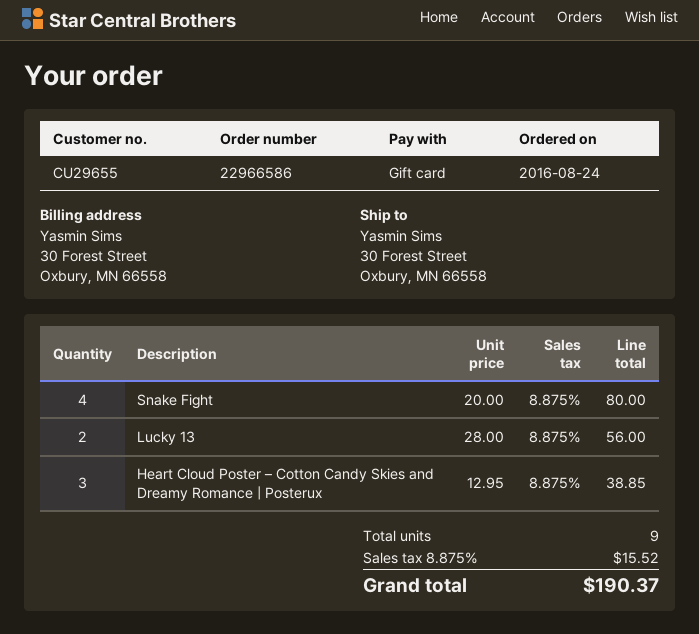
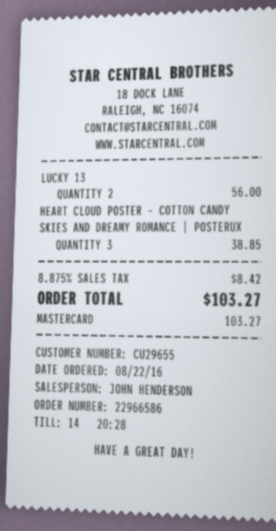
order date: 2016-08-24 -> 2016-08-22
payment method: gift card -> Mastercard
Snake Fight: 4 for 80.00 -> none
tax: 8.875% = 15.52 -> 8.875% = 8.42
total: 190.37 -> 103.27

